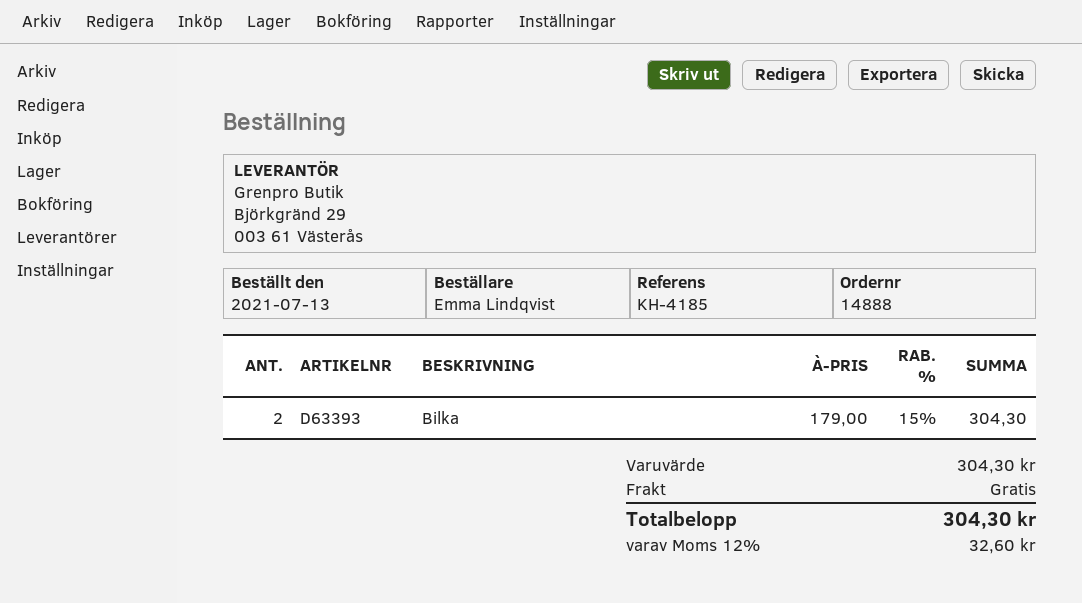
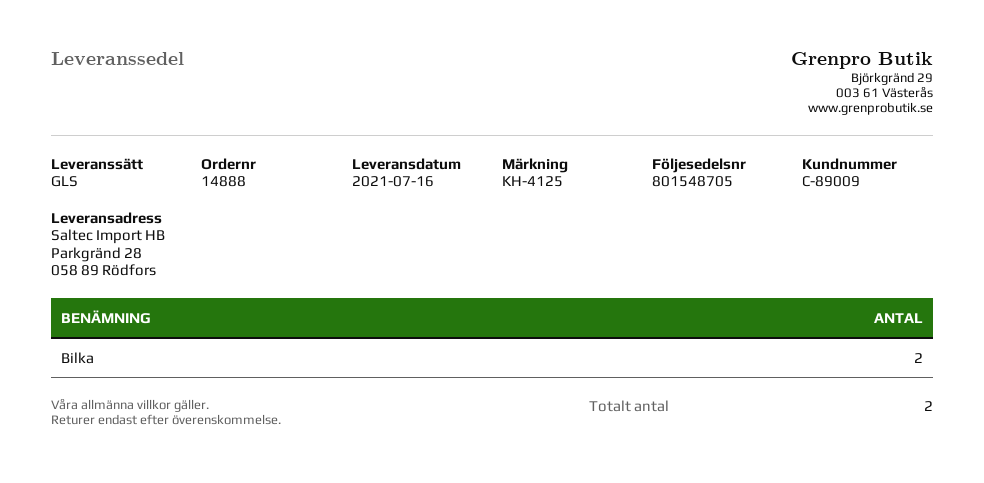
reference: KH-4185 -> KH-4125

